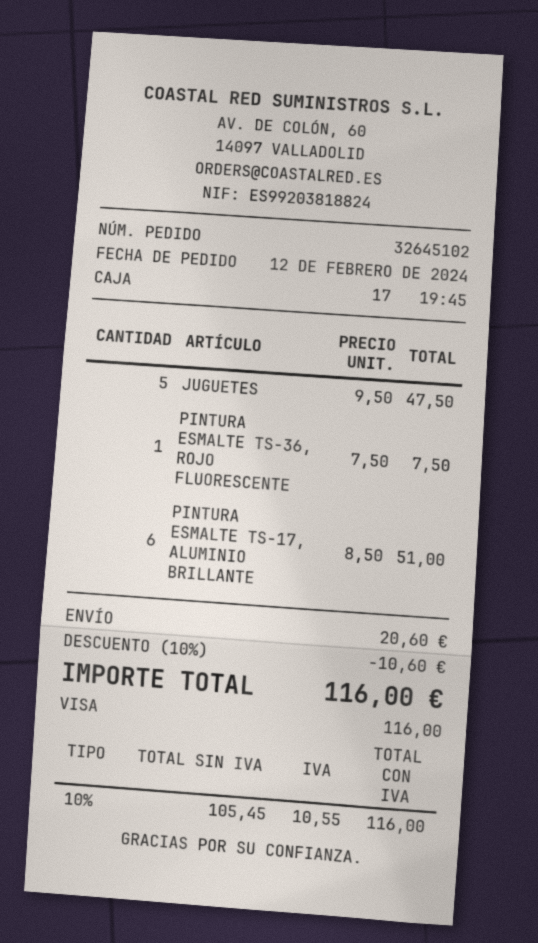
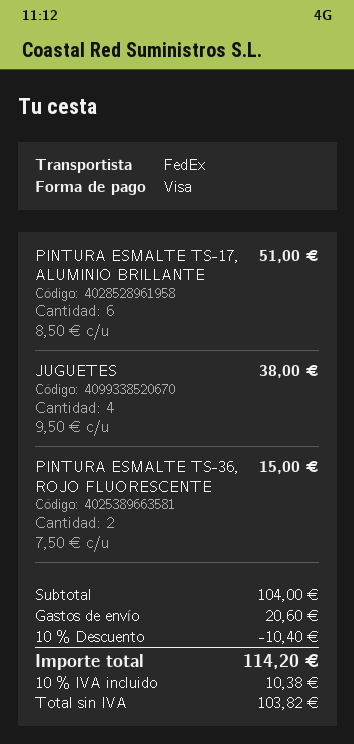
JUGUETES: 5 x 9.50 = 47.50 -> 4 x 9.50 = 38.00
PINTURA ESMALTE TS-36, ROJO FLUORESCENTE: 1 x 7.50 = 7.50 -> 2 x 7.50 = 15.00
discount: 10% = 10.60 -> 10% = 10.40
net: 105.45 -> 103.82
tax: 10% = 10.55 -> 10% = 10.38
total: 116.00 -> 114.20

